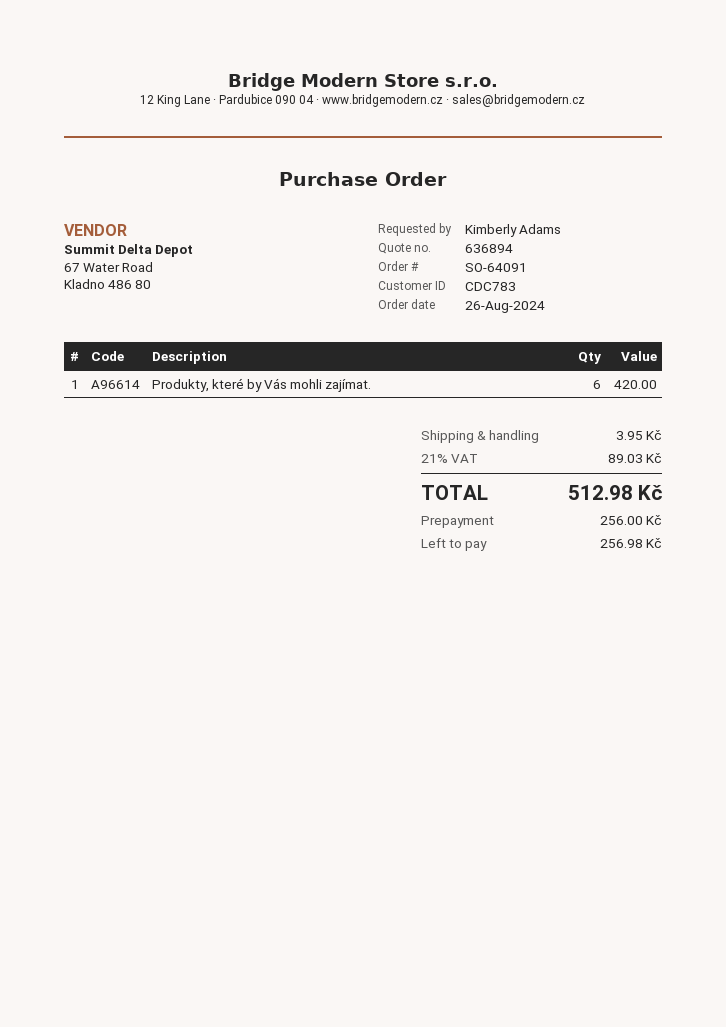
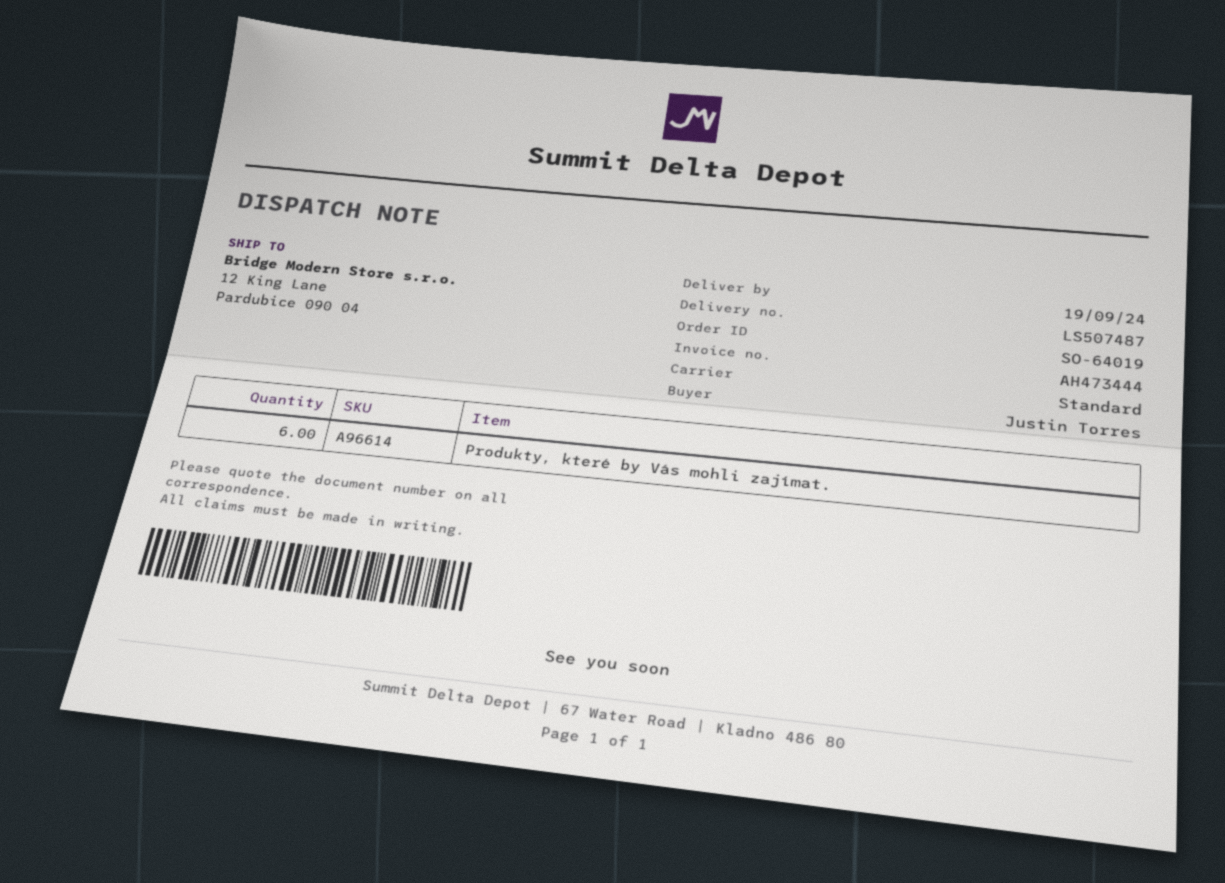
order number: SO-64091 -> SO-64019
ordered by: Kimberly Adams -> Justin Torres

